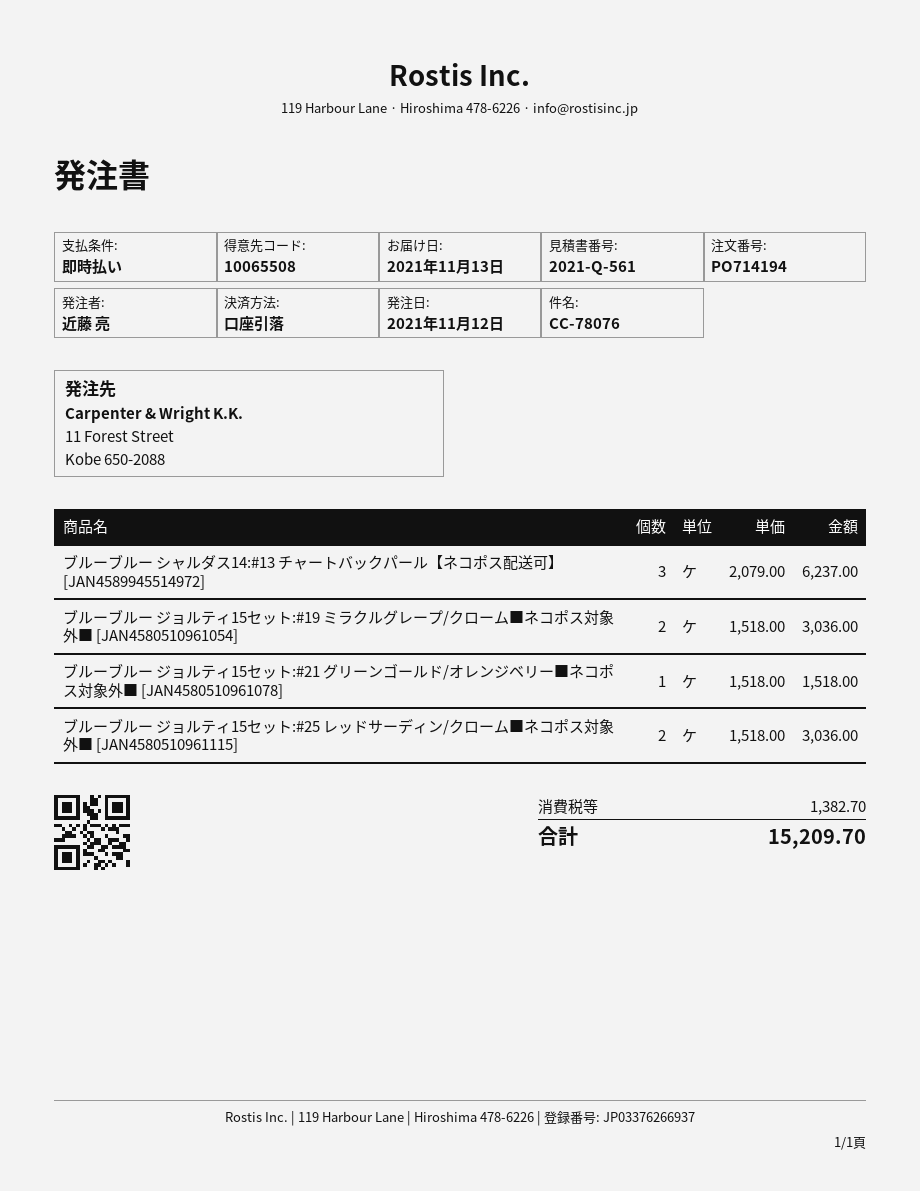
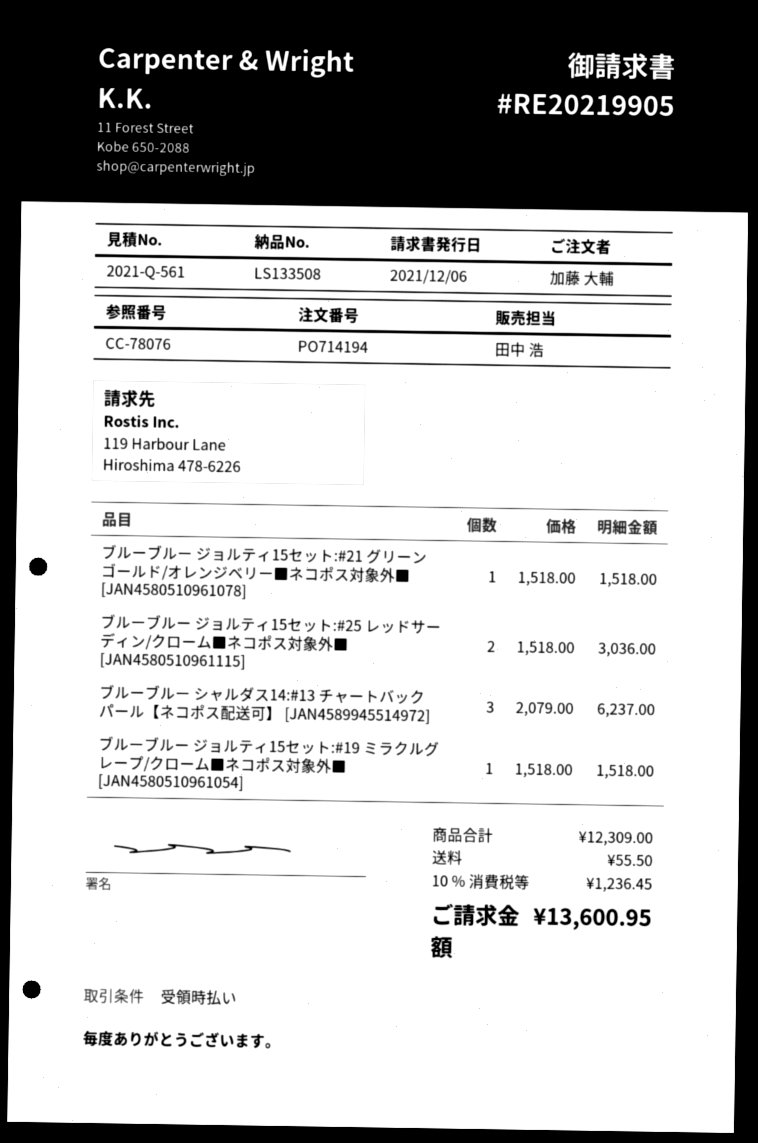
ordered by: 近藤 亮 -> 加藤 大輔
ブルーブルー ジョルティ15セット:#19 ミラクルグレープ/クローム■ネコポス対象外■ [JAN4580510961054]: 2 x 1518.00 = 3036.00 -> 1 x 1518.00 = 1518.00
shipping: none -> 55.50
tax: 1382.70 -> 1236.45
total: 15209.70 -> 13600.95

